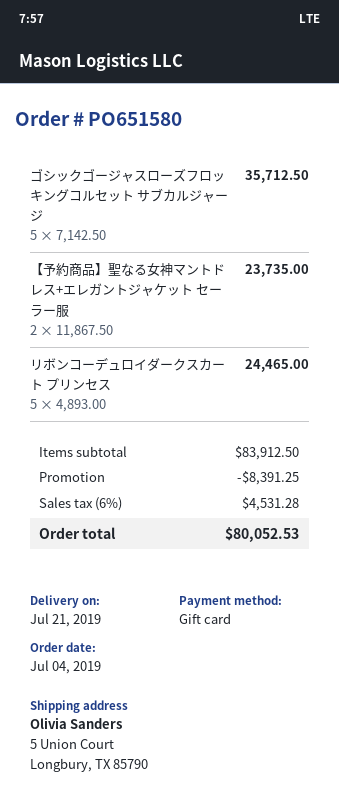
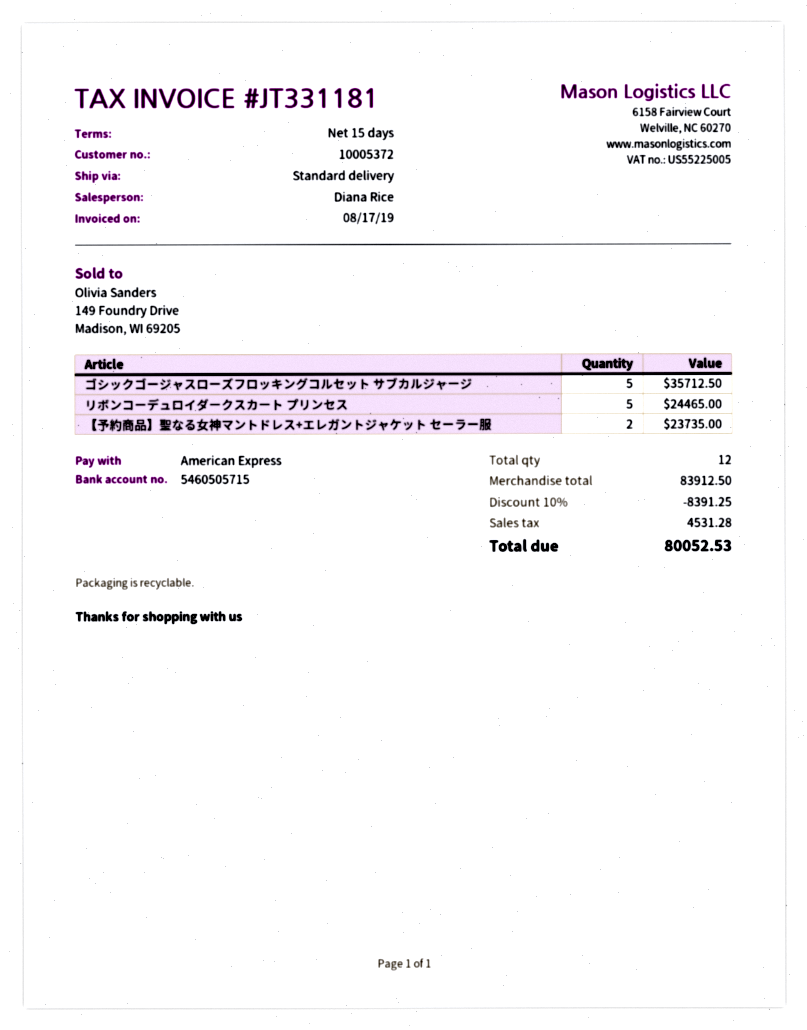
payment method: gift card -> American Express

